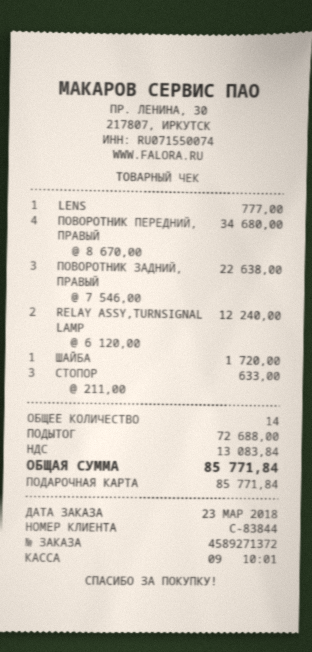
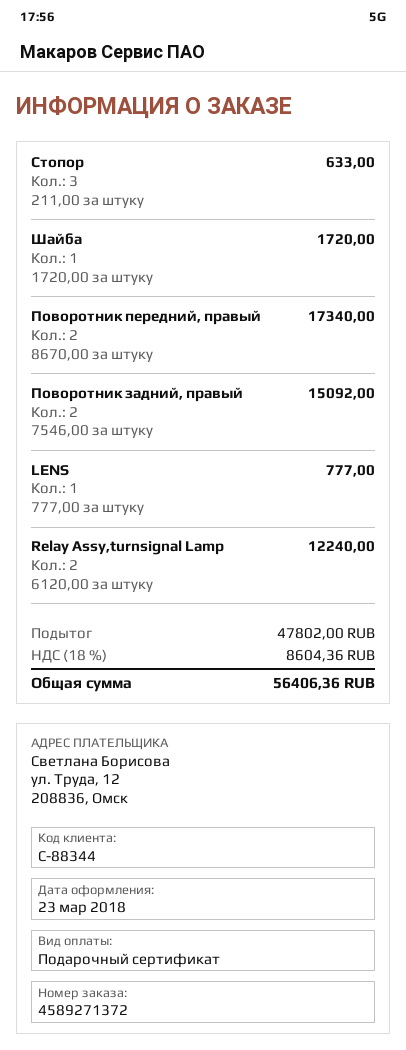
customer number: C-83844 -> C-88344
ПОВОРОТНИК ПЕРЕДНИЙ, ПРАВЫЙ: 4 x 8670.00 = 34680.00 -> 2 x 8670.00 = 17340.00
ПОВОРОТНИК ЗАДНИЙ, ПРАВЫЙ: 3 x 7546.00 = 22638.00 -> 2 x 7546.00 = 15092.00
subtotal: 72688.00 -> 47802.00
tax: 13083.84 -> 8604.36
total: 85771.84 -> 56406.36

